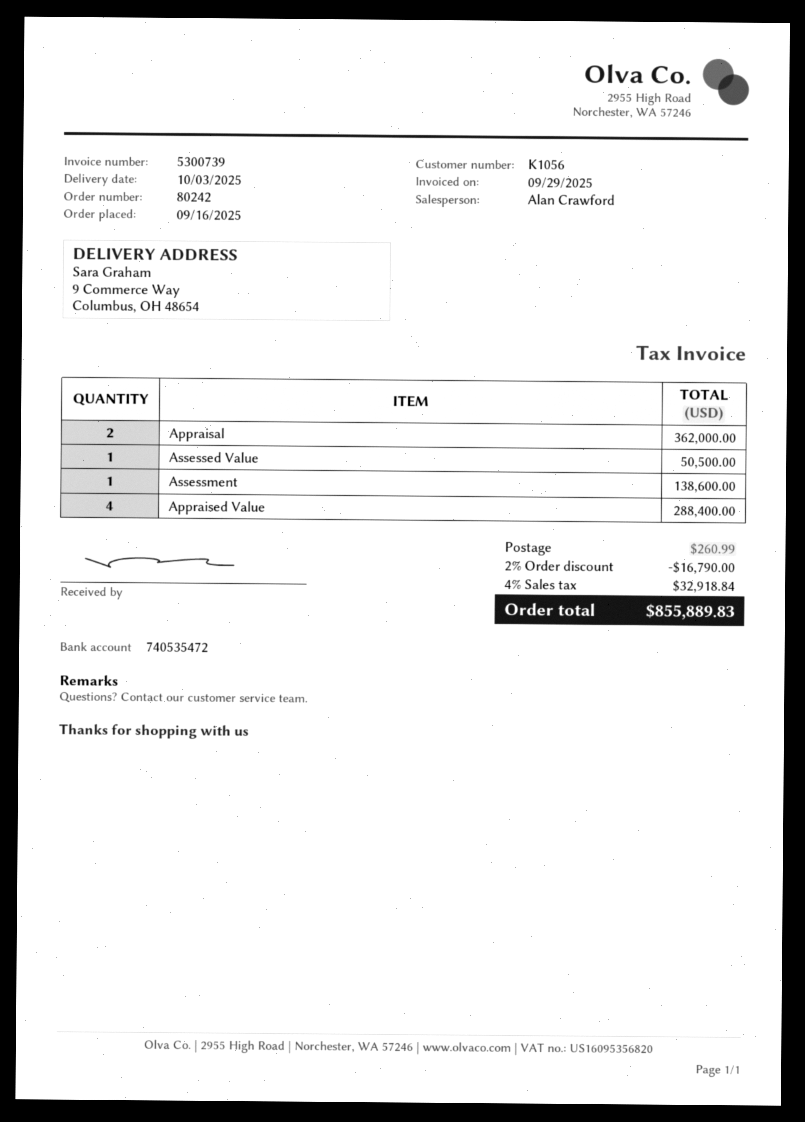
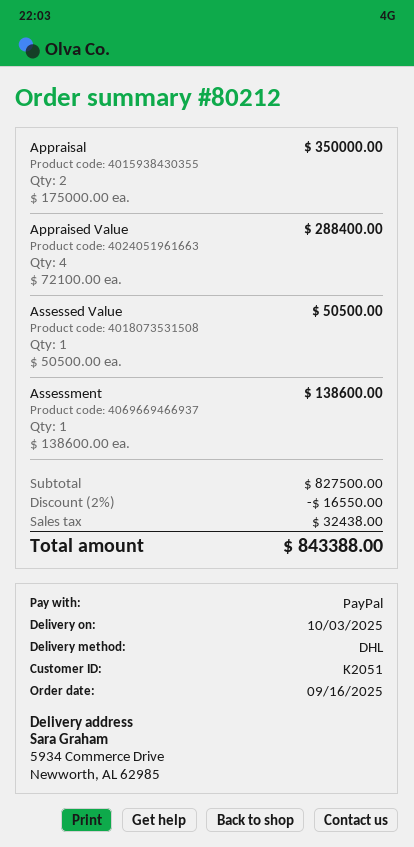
order number: 80242 -> 80212
customer number: K1056 -> K2051
ship to: 9 Commerce Way, Columbus, OH 48654 -> 5934 Commerce Drive, Newworth, AL 62985
Appraisal: 2 for 362000.00 -> 2 for 350000.00
discount: 2% = 16790.00 -> 2% = 16550.00
shipping: 260.99 -> none
tax: 32918.84 -> 32438.00
total: 855889.83 -> 843388.00

